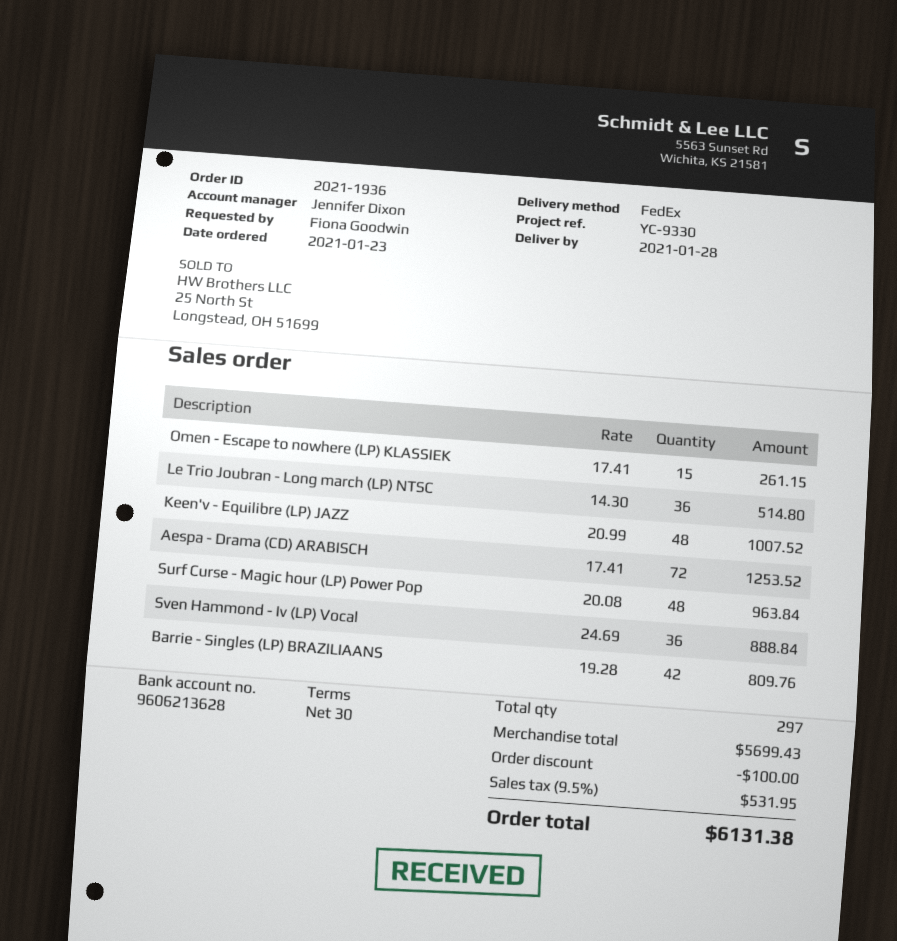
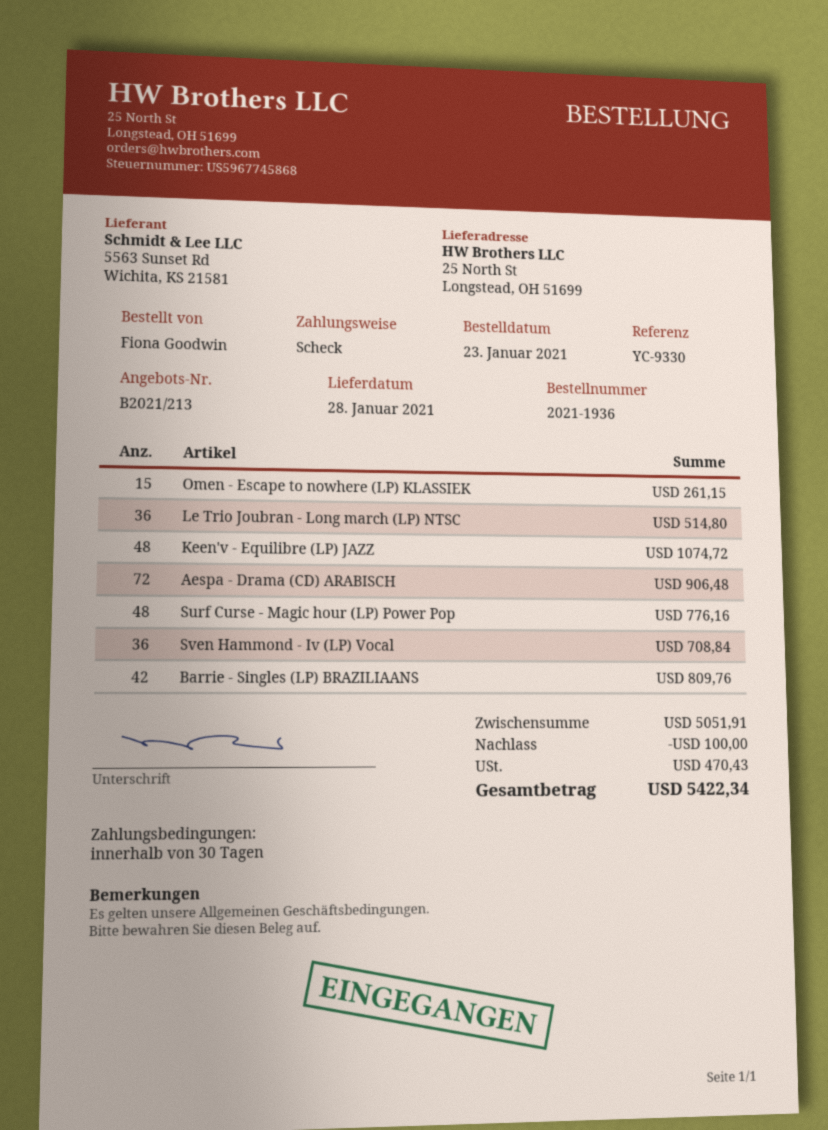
Keen'v - Equilibre (LP) JAZZ: 48 for 1007.52 -> 48 for 1074.72
Aespa - Drama (CD) ARABISCH: 72 for 1253.52 -> 72 for 906.48
Surf Curse - Magic hour (LP) Power Pop: 48 for 963.84 -> 48 for 776.16
Sven Hammond - Iv (LP) Vocal: 36 for 888.84 -> 36 for 708.84
subtotal: 5699.43 -> 5051.91
tax: 531.95 -> 470.43
total: 6131.38 -> 5422.34

